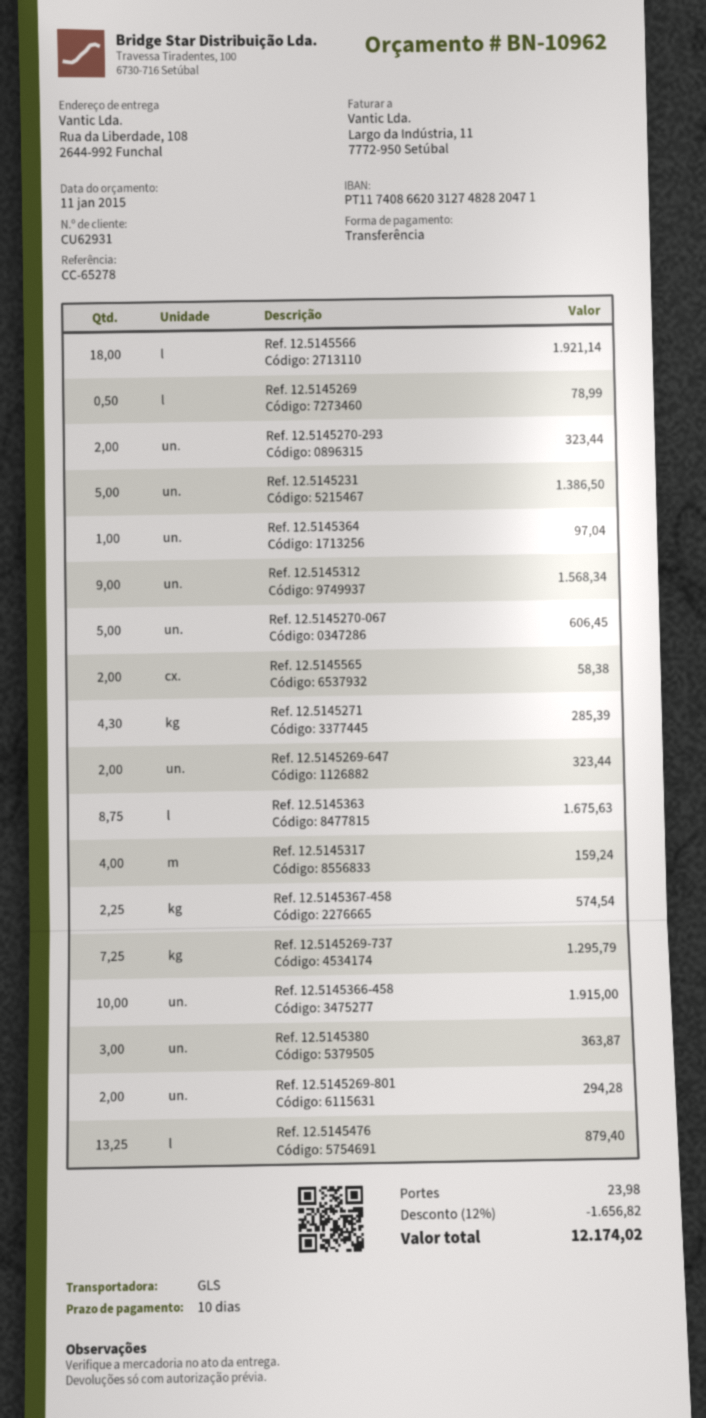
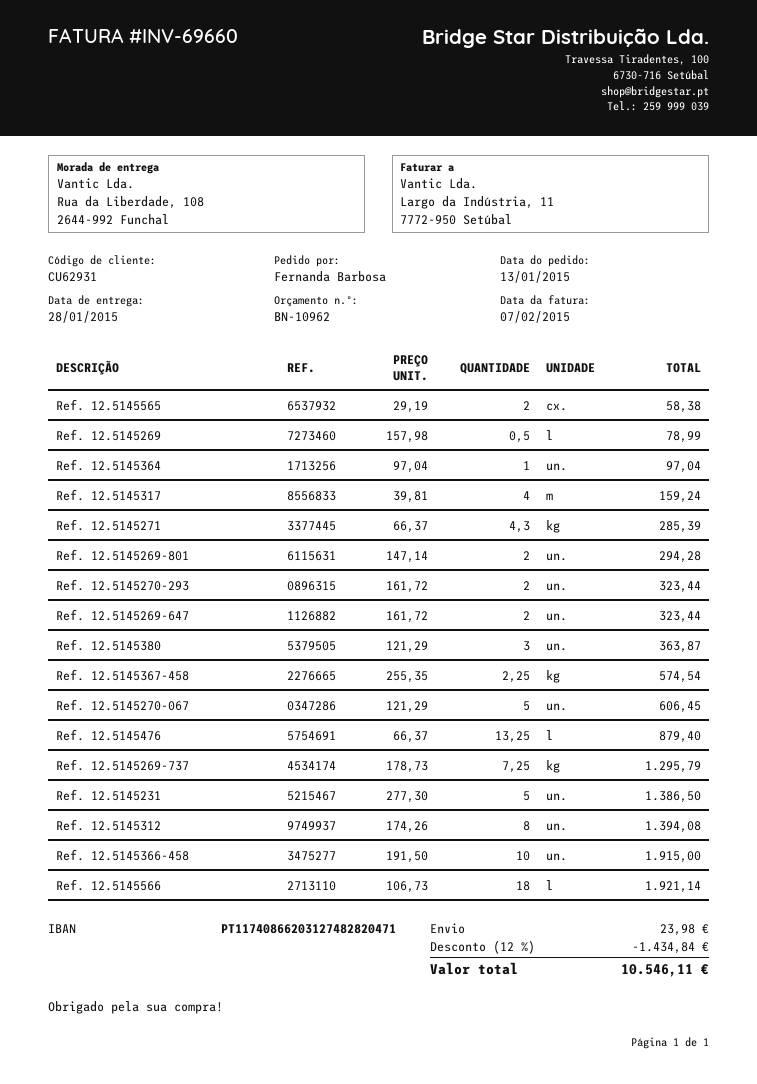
Ref. 12.5145312: 9 for 1568.34 -> 8 for 1394.08
Ref. 12.5145363: 8.75 for 1675.63 -> none
discount: 12% = 1656.82 -> 12% = 1434.84
total: 12174.02 -> 10546.11

